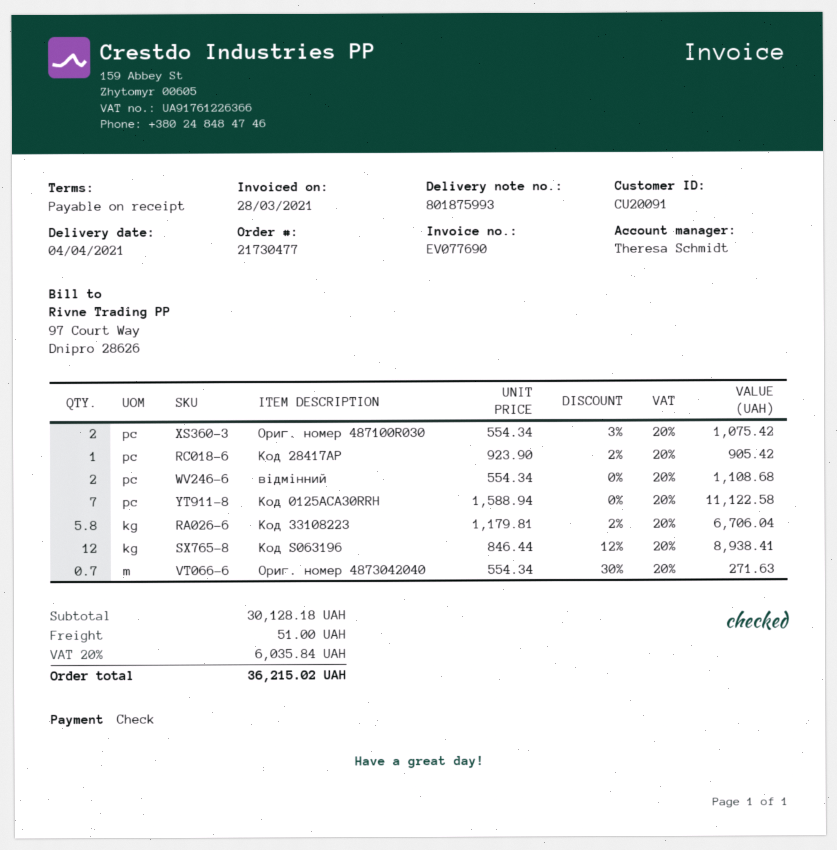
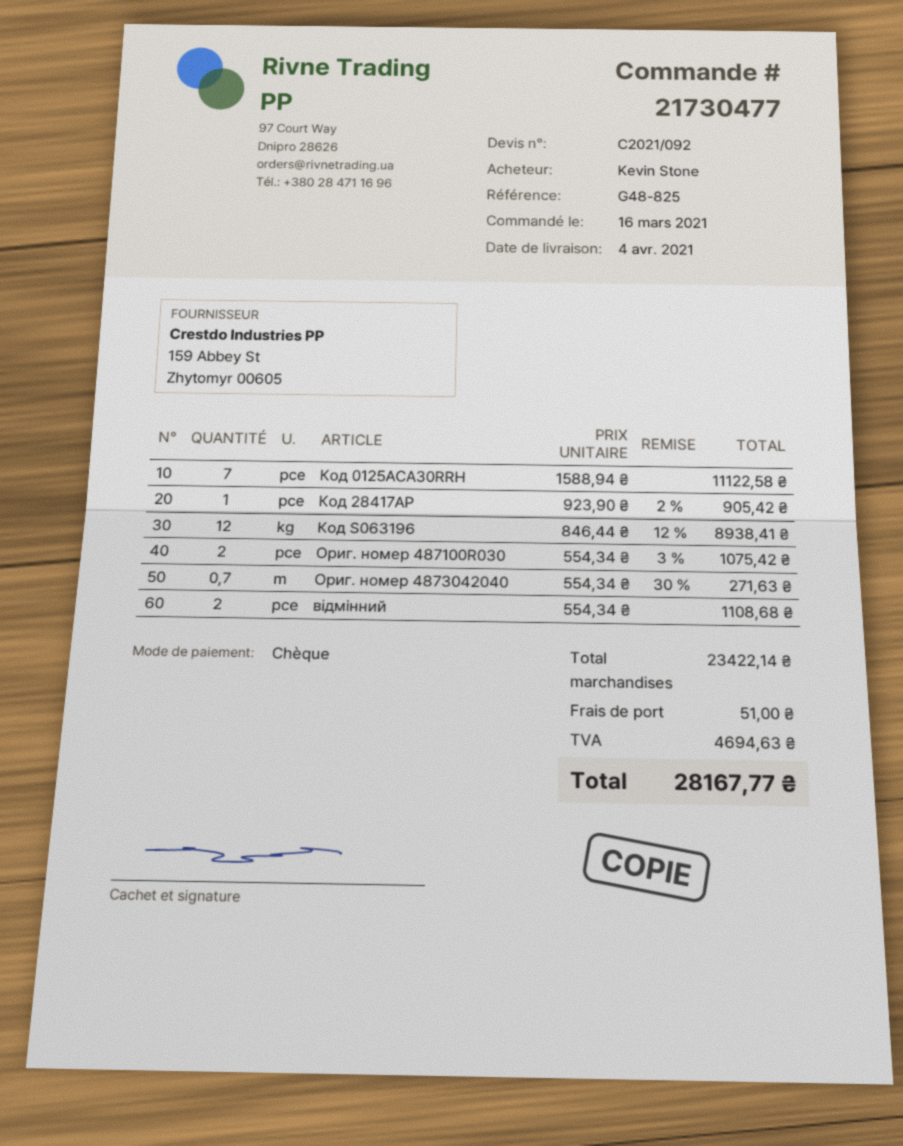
Код 33108223: 5.8 x 1179.81 - 2% = 6706.04 -> none
subtotal: 30128.18 -> 23422.14
tax: 6035.84 -> 4694.63
total: 36215.02 -> 28167.77

